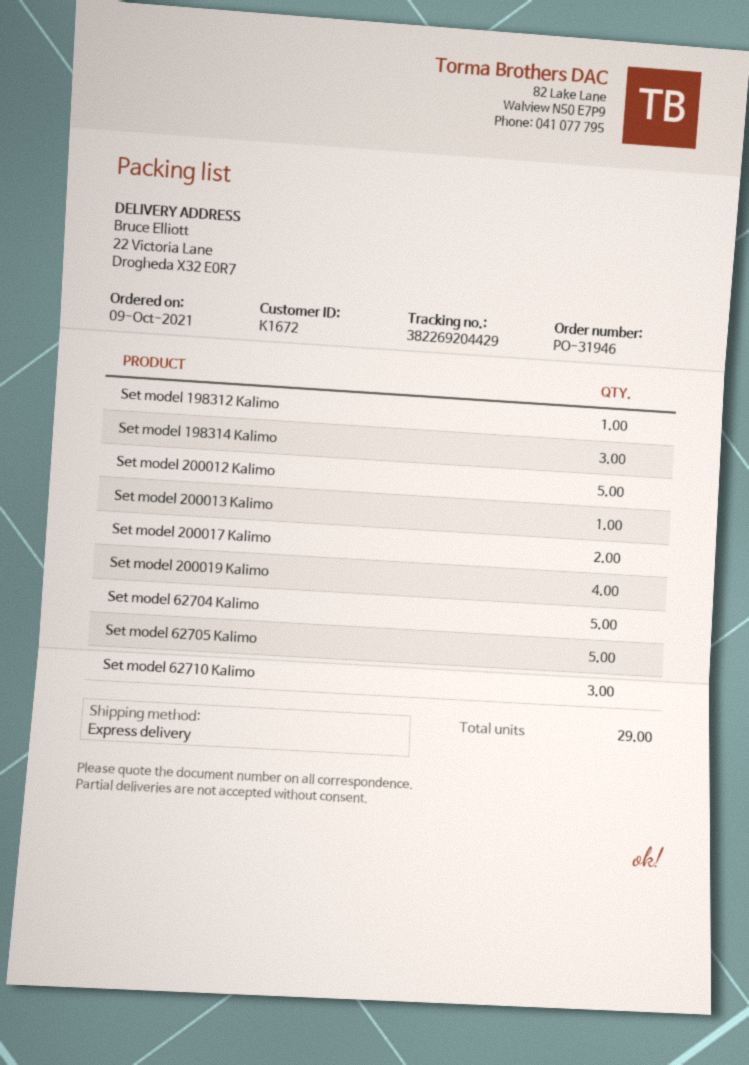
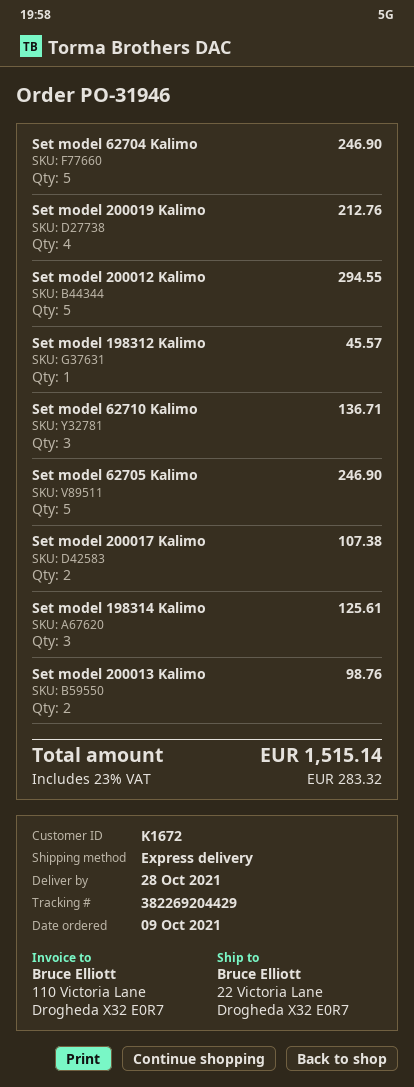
Set model 200013 Kalimo: 1 -> 2

